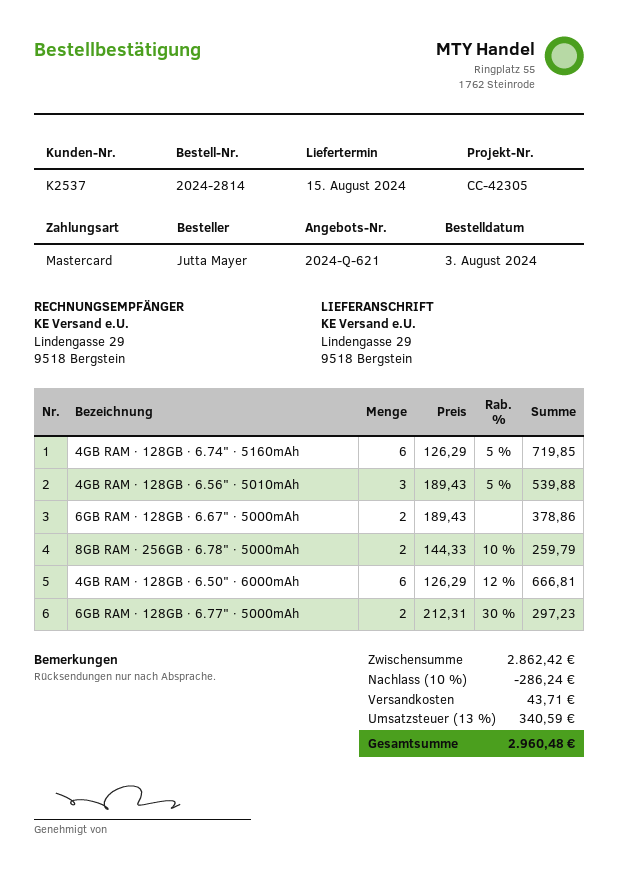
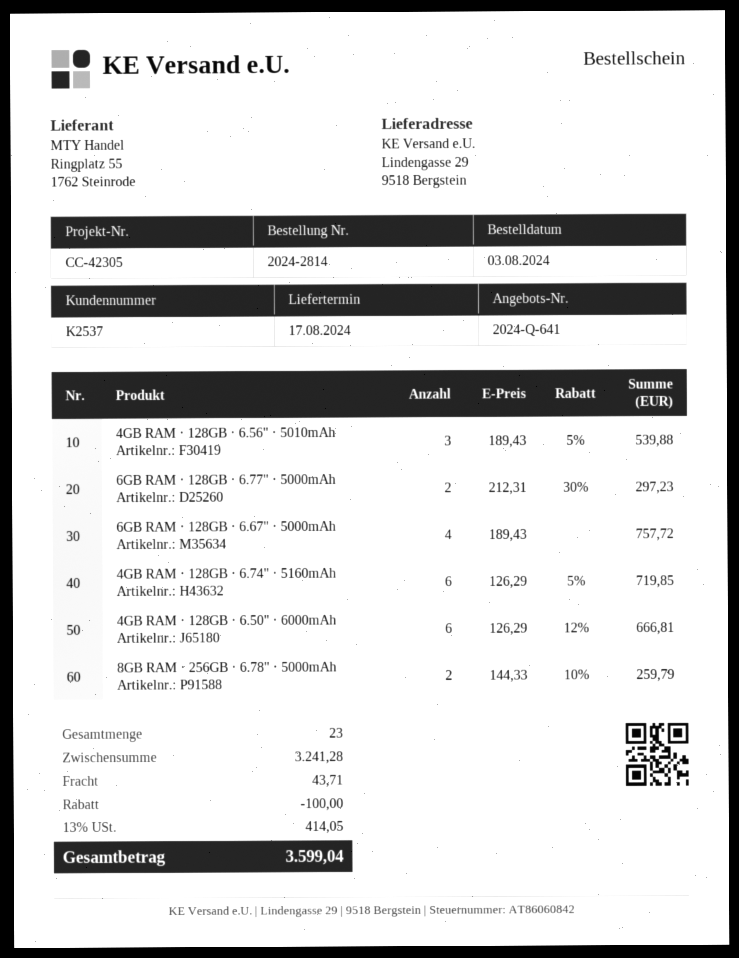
quote number: 2024-Q-621 -> 2024-Q-641
delivery date: 2024-08-15 -> 2024-08-17
6GB RAM · 128GB · 6.67" · 5000mAh: 2 x 189.43 = 378.86 -> 4 x 189.43 = 757.72
subtotal: 2862.42 -> 3241.28
discount: 286.24 -> 100.00
tax: 13% = 340.59 -> 13% = 414.05
total: 2960.48 -> 3599.04

